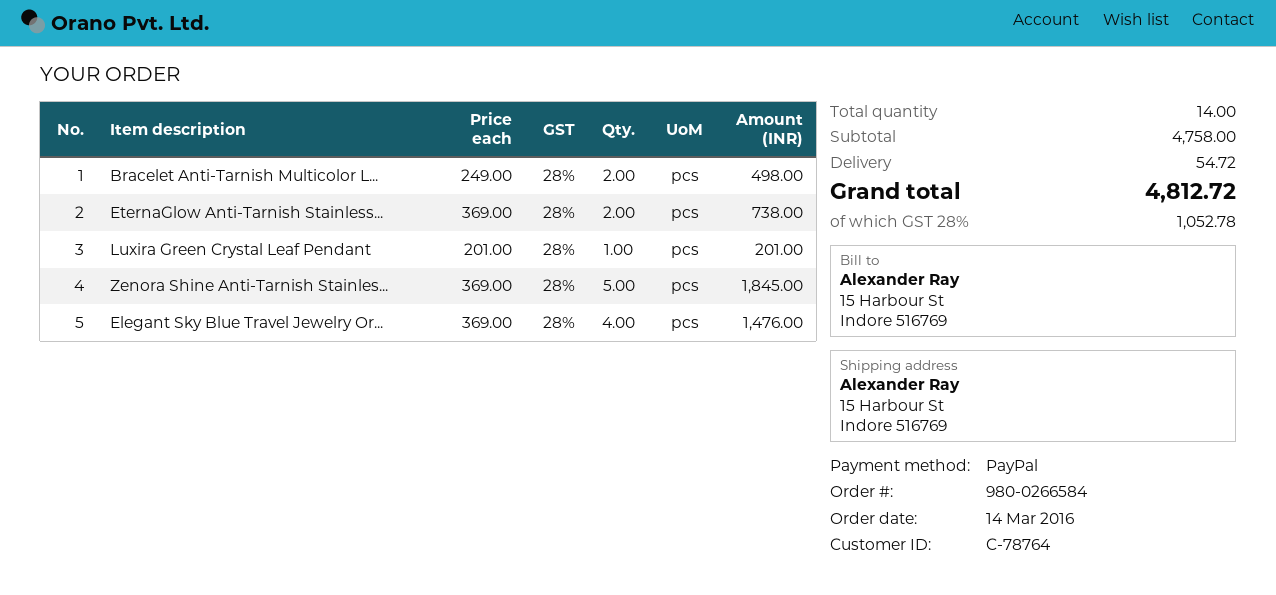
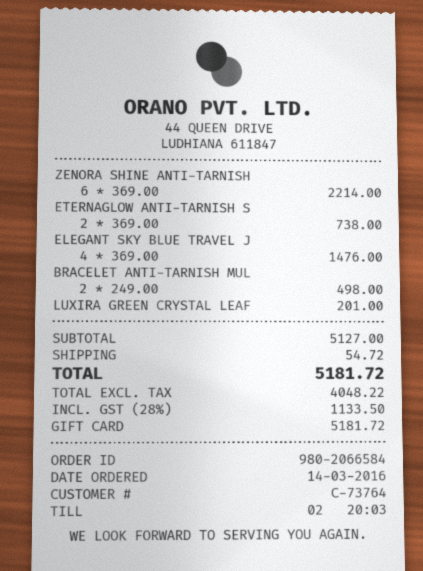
order number: 980-0266584 -> 980-2066584
customer number: C-78764 -> C-73764
payment method: PayPal -> gift card
Zenora Shine Anti-Tarnish Stainles...: 5 x 369.00 = 1845.00 -> 6 x 369.00 = 2214.00
subtotal: 4758.00 -> 5127.00
tax: 28% = 1052.78 -> 28% = 1133.50
total: 4812.72 -> 5181.72

